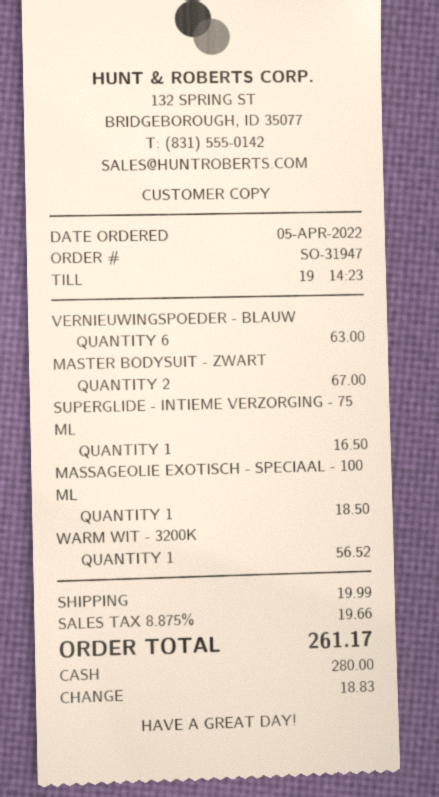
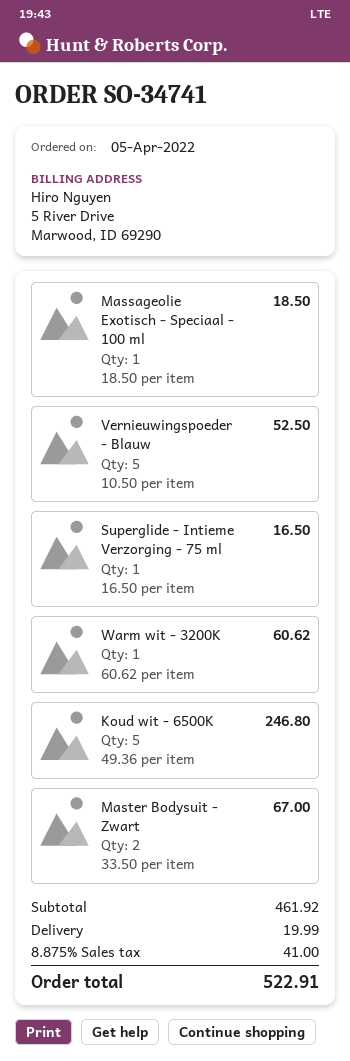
order number: SO-31947 -> SO-34741
VERNIEUWINGSPOEDER - BLAUW: 6 for 63.00 -> 5 for 52.50
WARM WIT - 3200K: 1 for 56.52 -> 1 for 60.62
Koud wit - 6500K: none -> 5 for 246.80
tax: 8.875% = 19.66 -> 8.875% = 41.00
total: 261.17 -> 522.91

